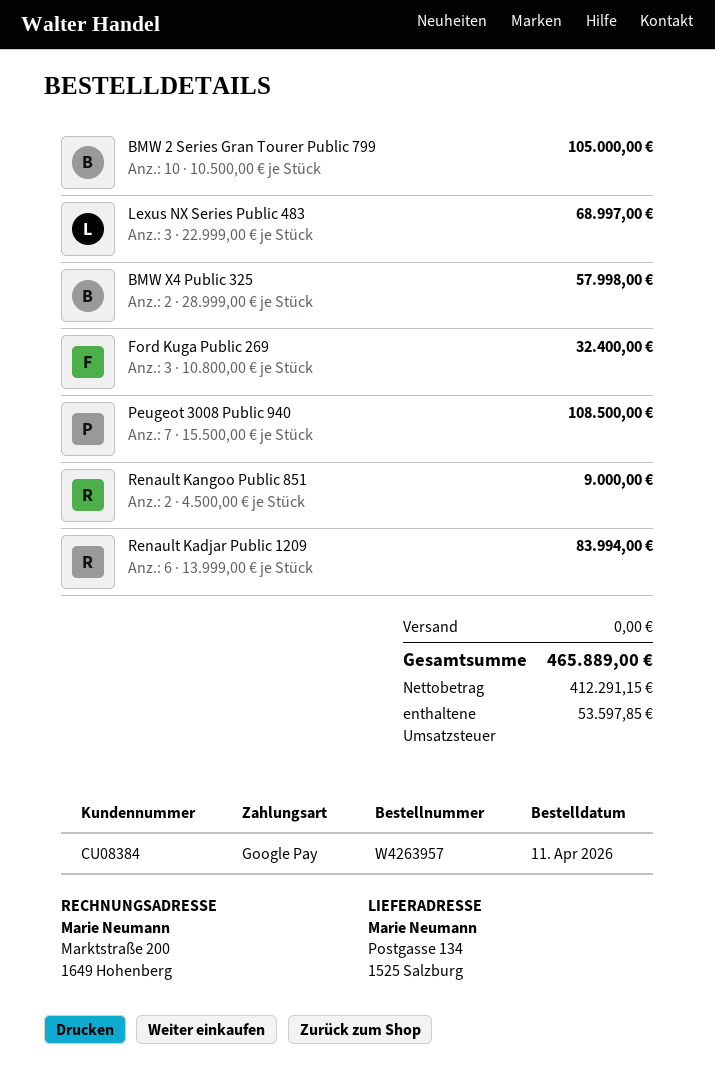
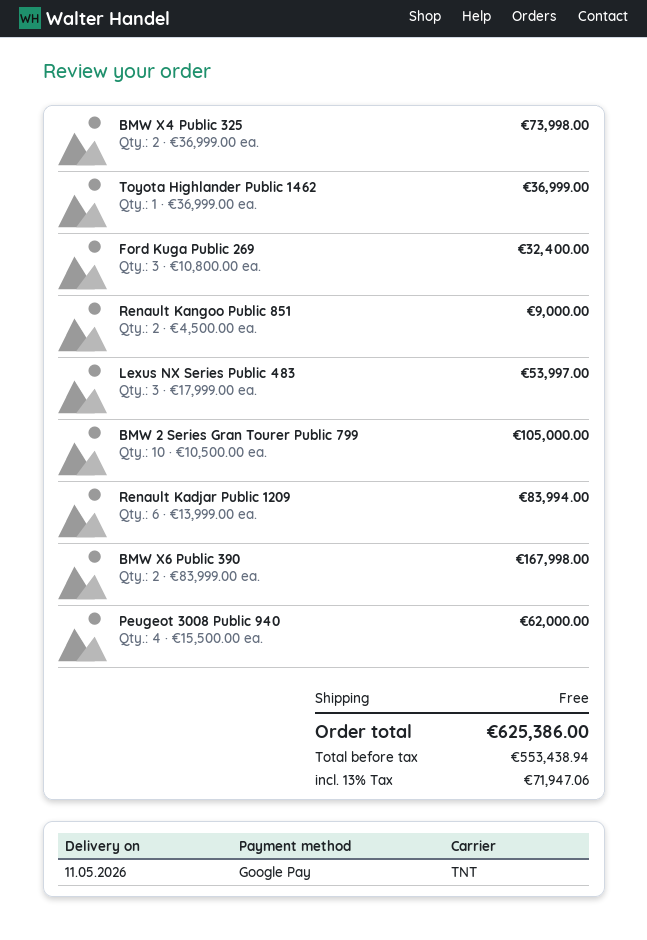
Lexus NX Series Public 483: 3 x 22999.00 = 68997.00 -> 3 x 17999.00 = 53997.00
BMW X4 Public 325: 2 x 28999.00 = 57998.00 -> 2 x 36999.00 = 73998.00
Peugeot 3008 Public 940: 7 x 15500.00 = 108500.00 -> 4 x 15500.00 = 62000.00
Toyota Highlander Public 1462: none -> 1 x 36999.00 = 36999.00
BMW X6 Public 390: none -> 2 x 83999.00 = 167998.00
net: 412291.15 -> 553438.94
tax: 53597.85 -> 71947.06
total: 465889.00 -> 625386.00

